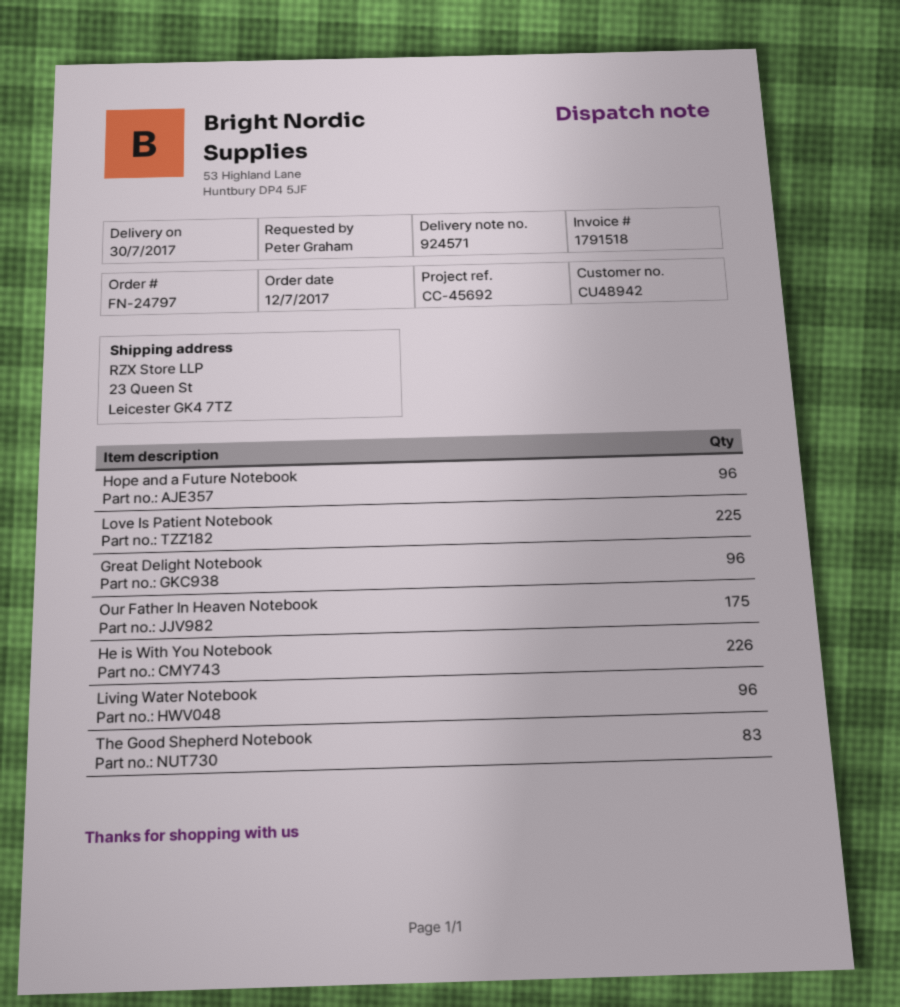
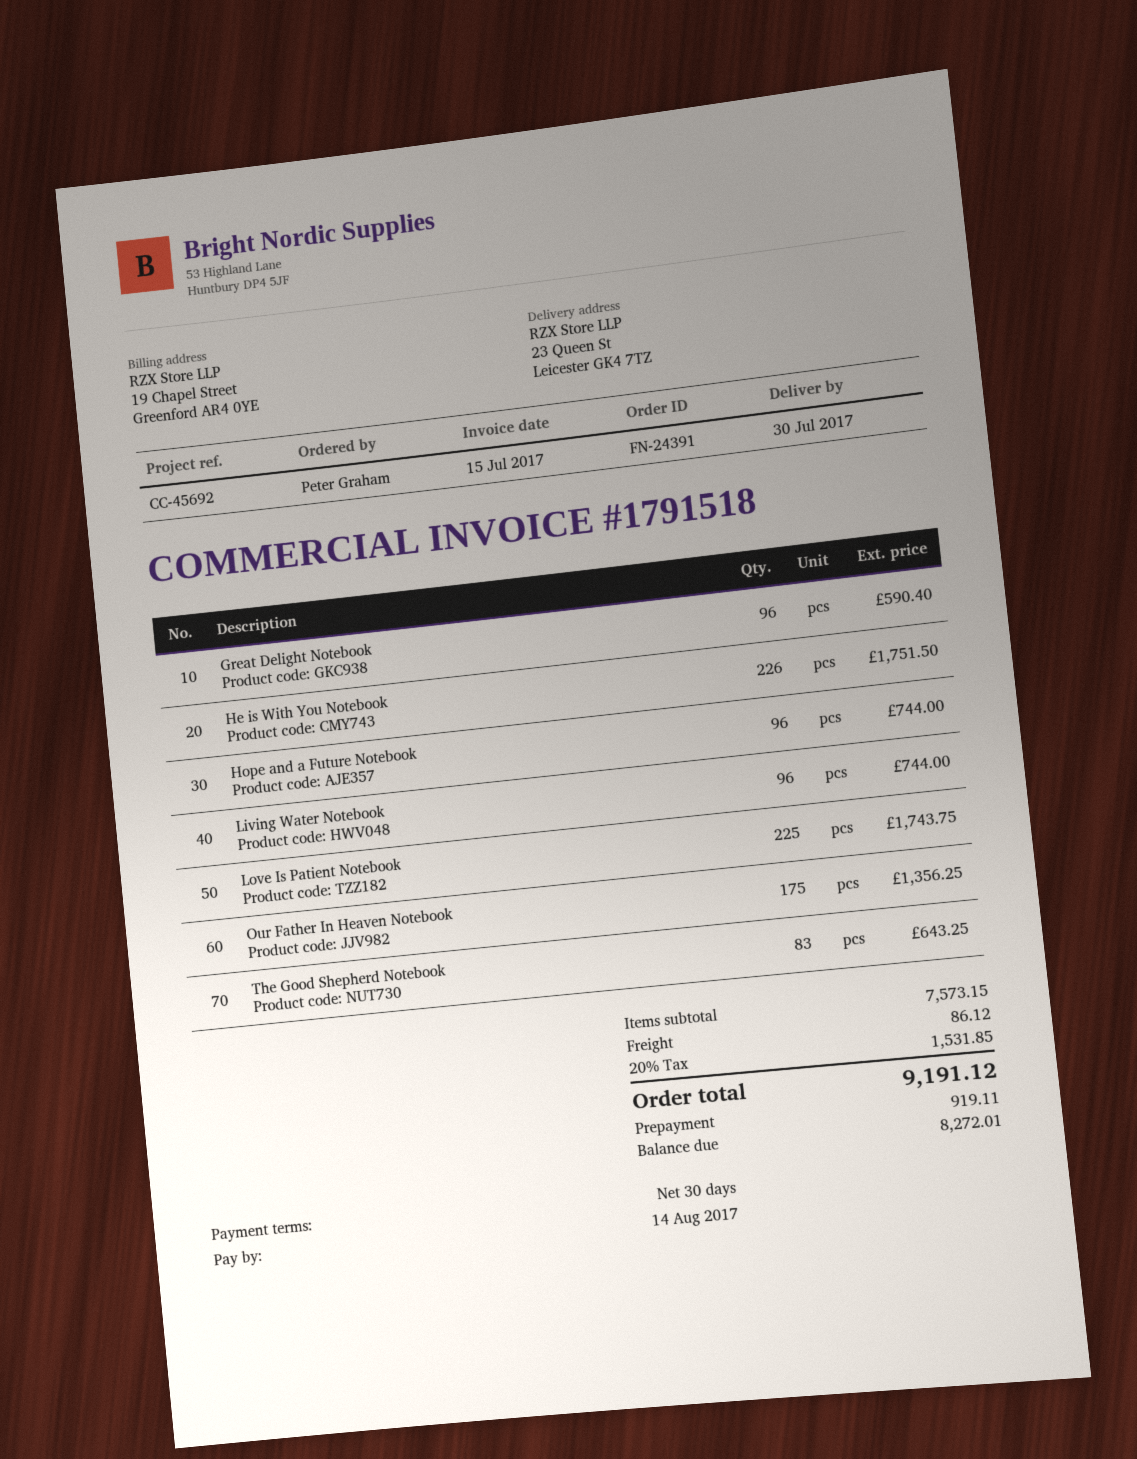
order number: FN-24797 -> FN-24391

